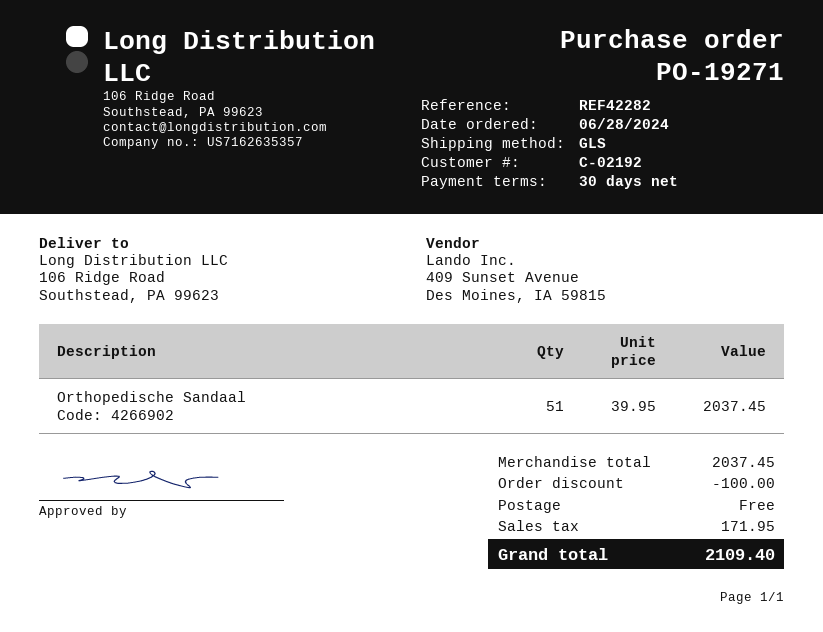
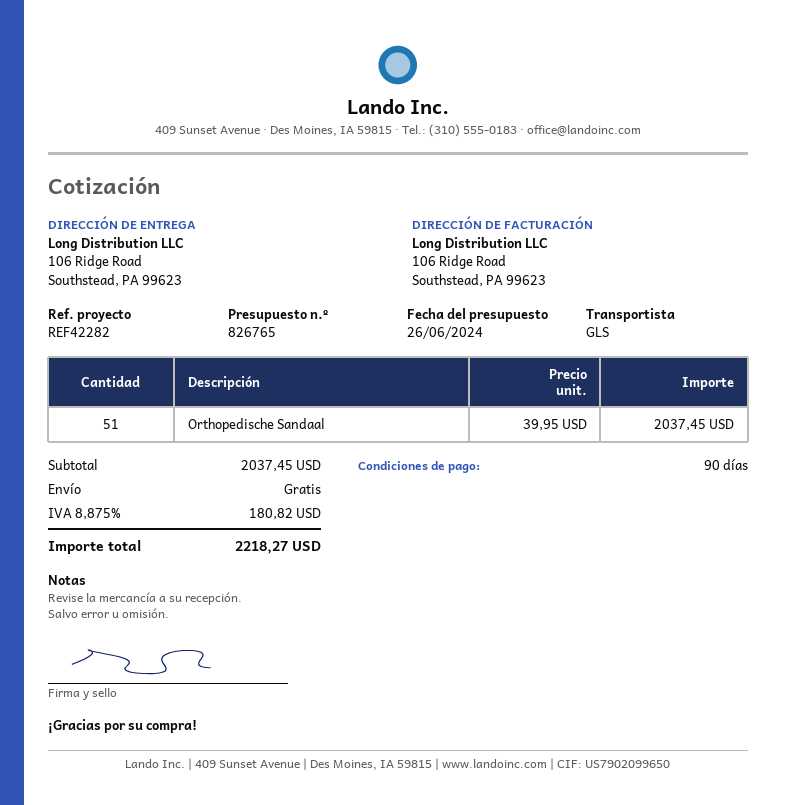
payment terms: 30 days -> 90 days
discount: 100.00 -> none
tax: 171.95 -> 180.82
total: 2109.40 -> 2218.27

